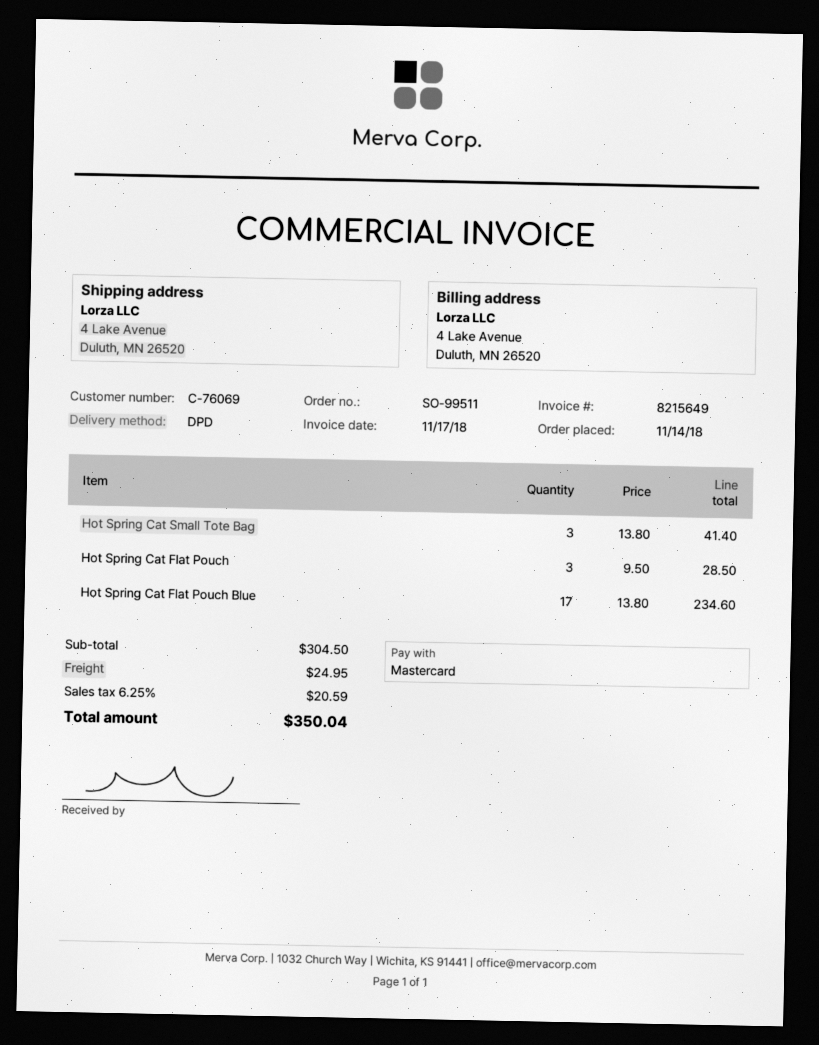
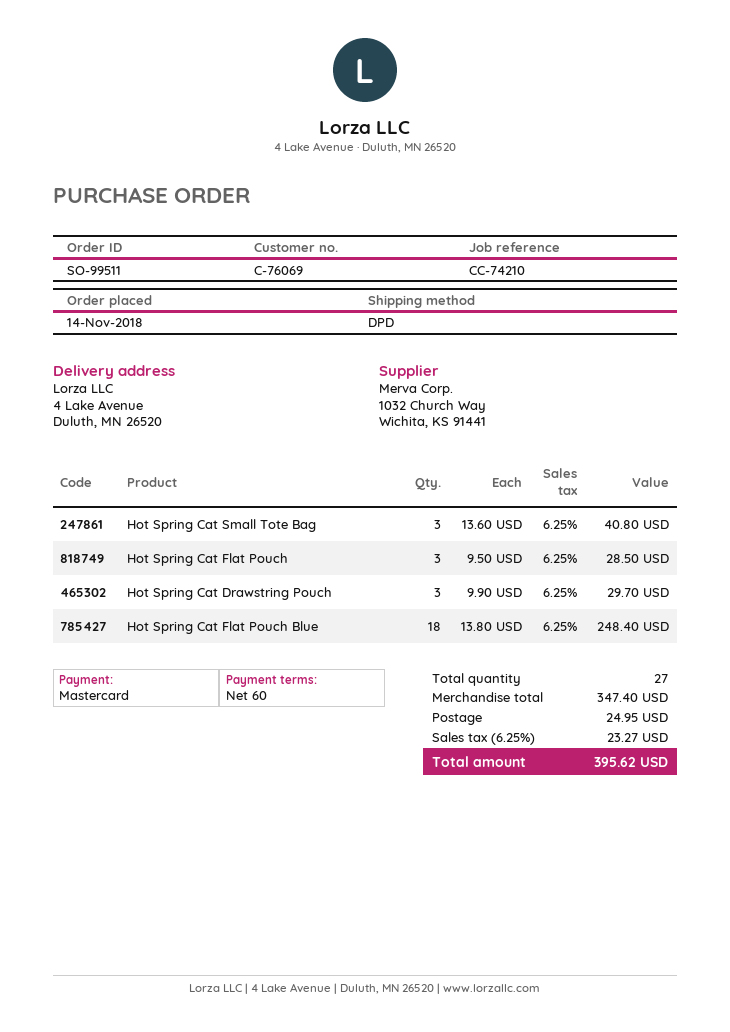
Hot Spring Cat Small Tote Bag: 3 x 13.80 = 41.40 -> 3 x 13.60 = 40.80
Hot Spring Cat Flat Pouch Blue: 17 x 13.80 = 234.60 -> 18 x 13.80 = 248.40
Hot Spring Cat Drawstring Pouch: none -> 3 x 9.90 = 29.70
subtotal: 304.50 -> 347.40
tax: 6.25% = 20.59 -> 6.25% = 23.27
total: 350.04 -> 395.62

